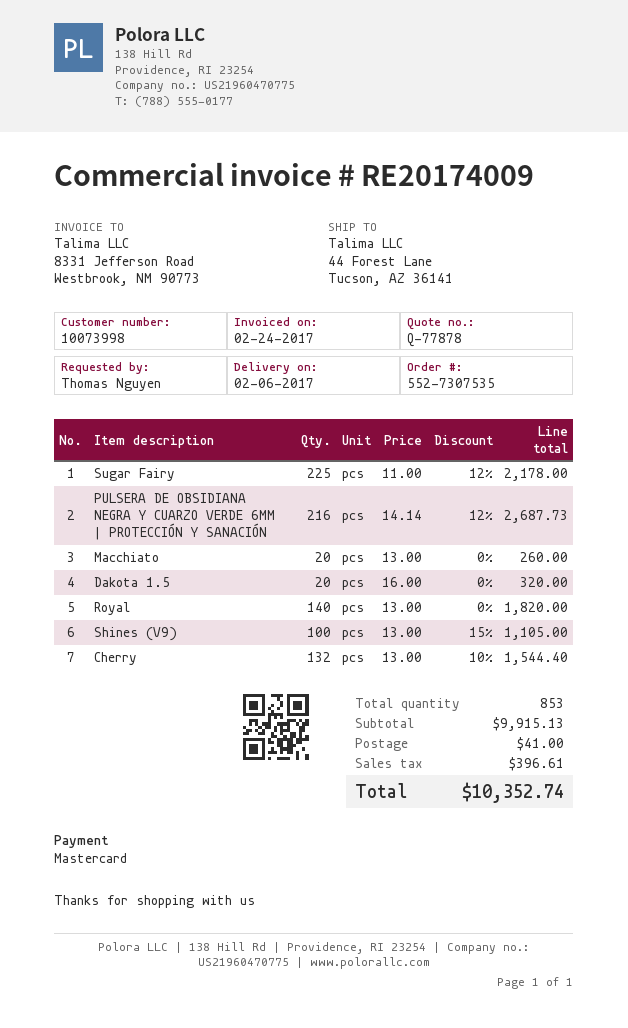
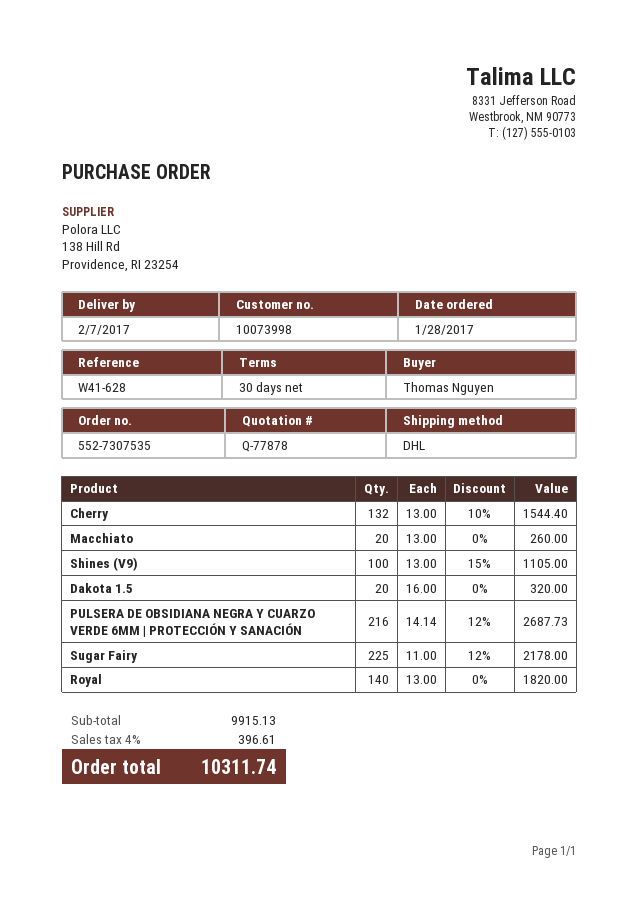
delivery date: 2017-02-06 -> 2017-02-07
shipping: 41.00 -> none
total: 10352.74 -> 10311.74

